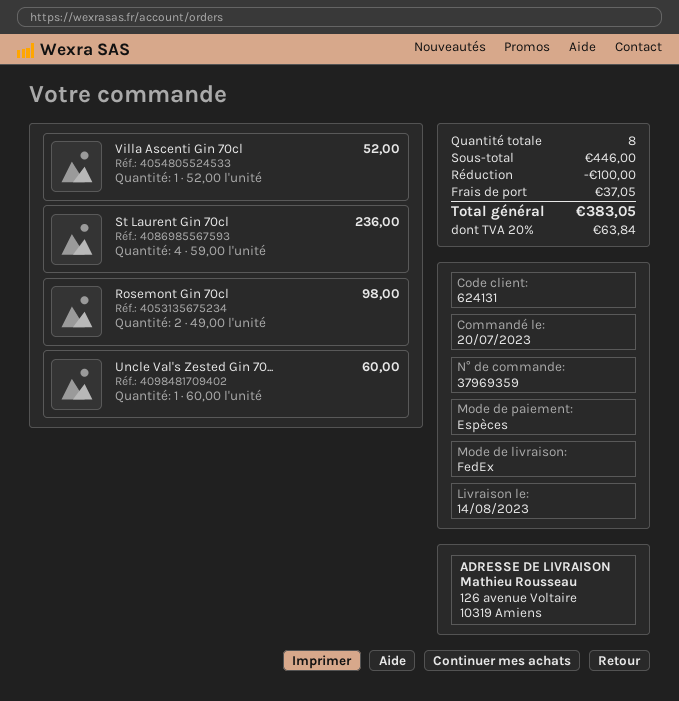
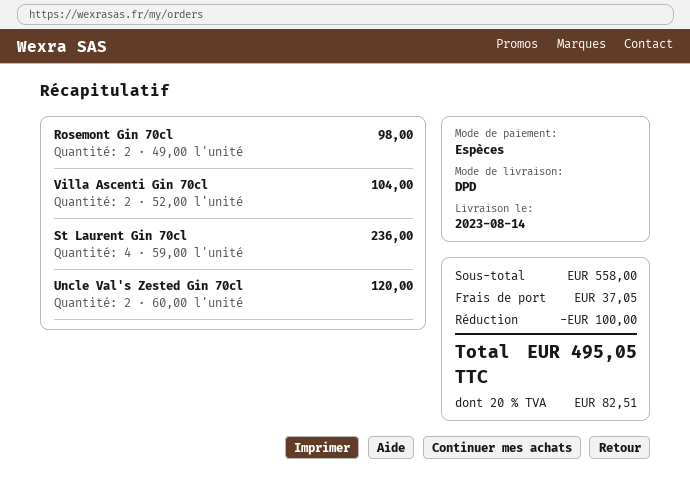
shipping method: FedEx -> DPD
Villa Ascenti Gin 70cl: 1 x 52.00 = 52.00 -> 2 x 52.00 = 104.00
Uncle Val's Zested Gin 70...: 1 x 60.00 = 60.00 -> 2 x 60.00 = 120.00
subtotal: 446.00 -> 558.00
tax: 20% = 63.84 -> 20% = 82.51
total: 383.05 -> 495.05

